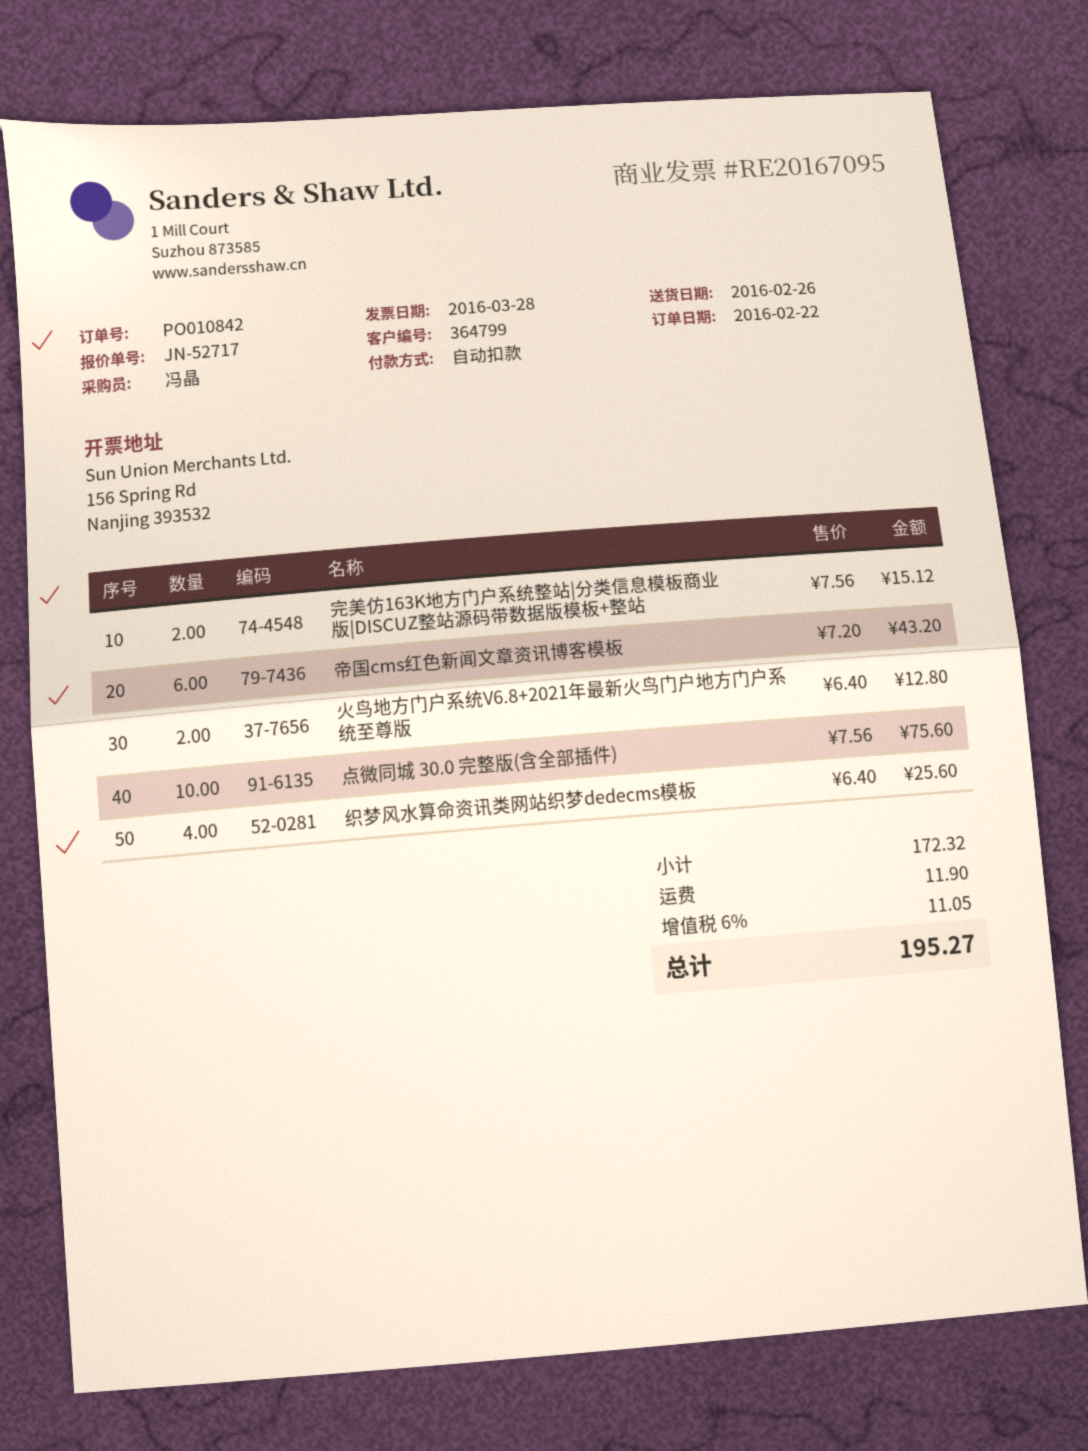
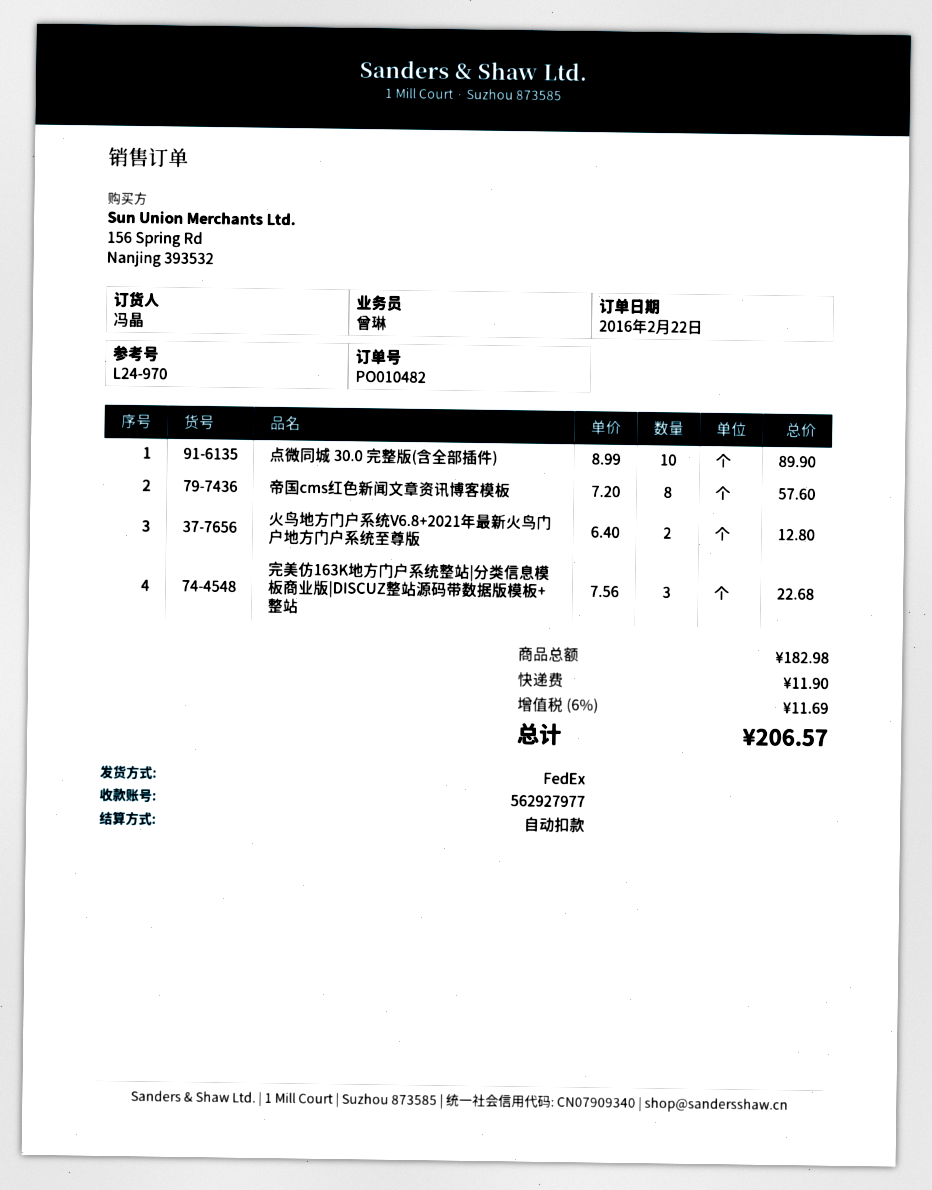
order number: PO010842 -> PO010482
完美仿163K地方门户系统整站|分类信息模板商业版|DISCUZ整站源码带数据版模板+整站: 2 x 7.56 = 15.12 -> 3 x 7.56 = 22.68
帝国cms红色新闻文章资讯博客模板: 6 x 7.20 = 43.20 -> 8 x 7.20 = 57.60
点微同城 30.0 完整版(含全部插件): 10 x 7.56 = 75.60 -> 10 x 8.99 = 89.90
织梦风水算命资讯类网站织梦dedecms模板: 4 x 6.40 = 25.60 -> none
subtotal: 172.32 -> 182.98
tax: 6% = 11.05 -> 6% = 11.69
total: 195.27 -> 206.57

